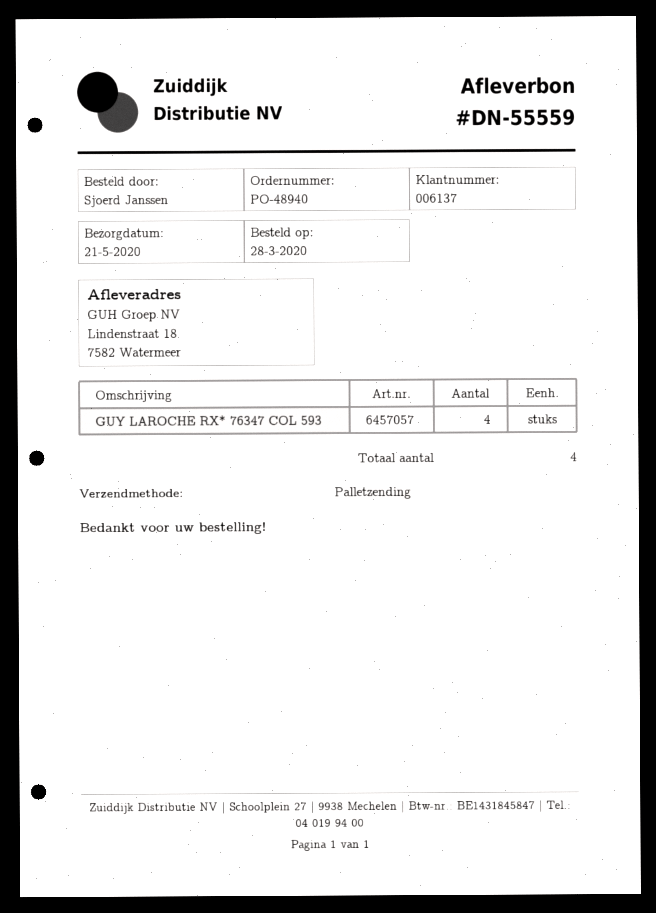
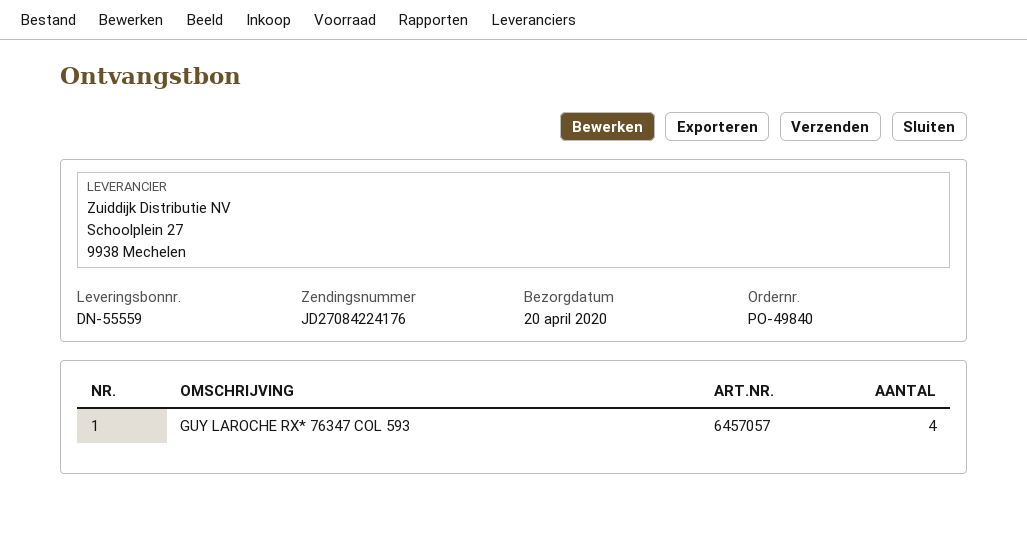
order number: PO-48940 -> PO-49840
delivery date: 2020-05-21 -> 2020-04-20

